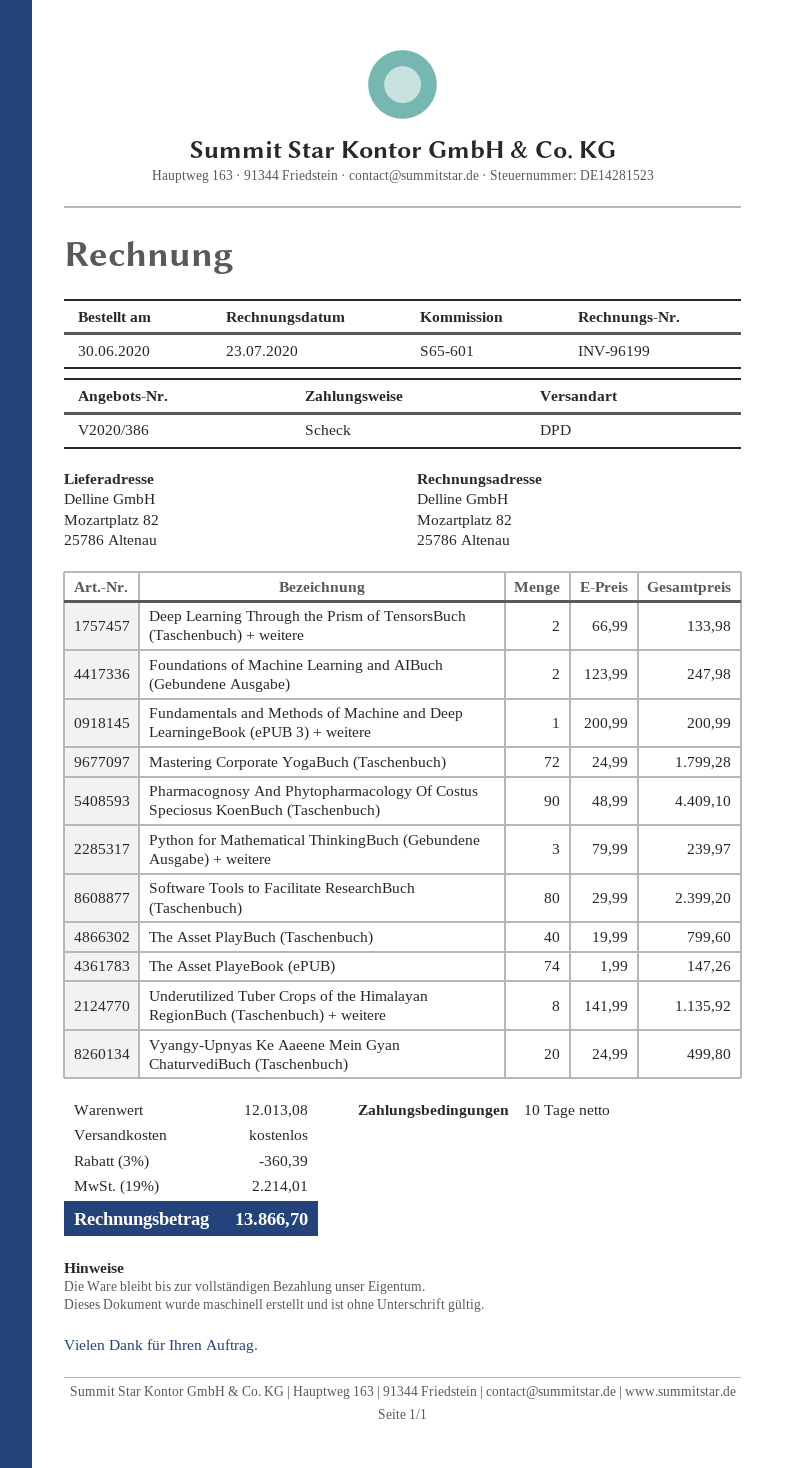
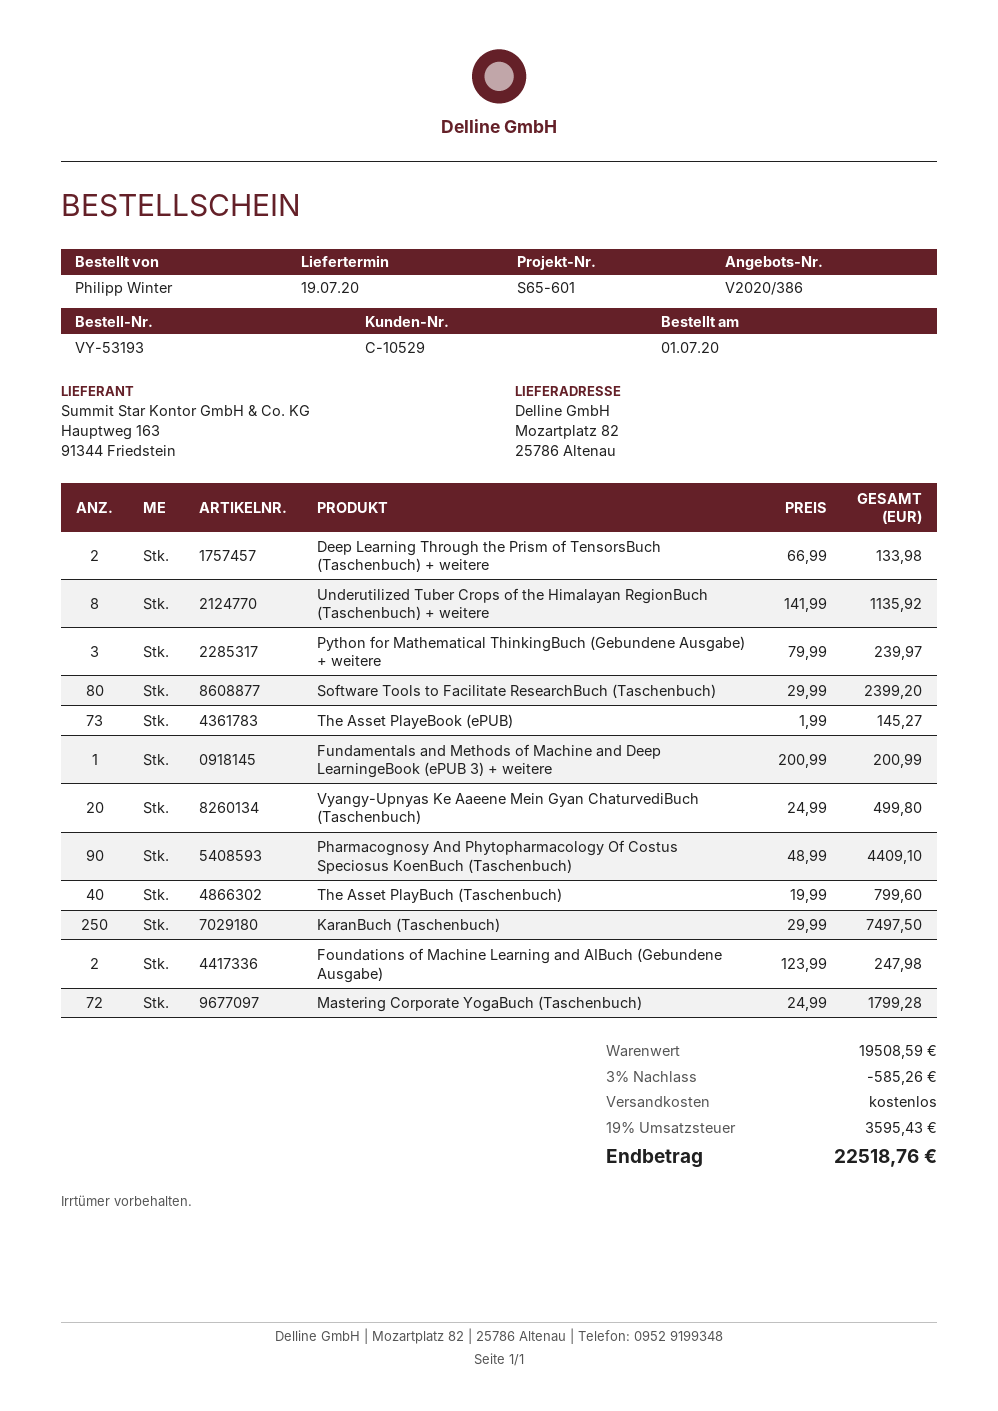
order date: 2020-06-30 -> 2020-07-01
The Asset PlayeBook (ePUB): 74 x 1.99 = 147.26 -> 73 x 1.99 = 145.27
KaranBuch (Taschenbuch): none -> 250 x 29.99 = 7497.50
subtotal: 12013.08 -> 19508.59
discount: 3% = 360.39 -> 3% = 585.26
tax: 19% = 2214.01 -> 19% = 3595.43
total: 13866.70 -> 22518.76

